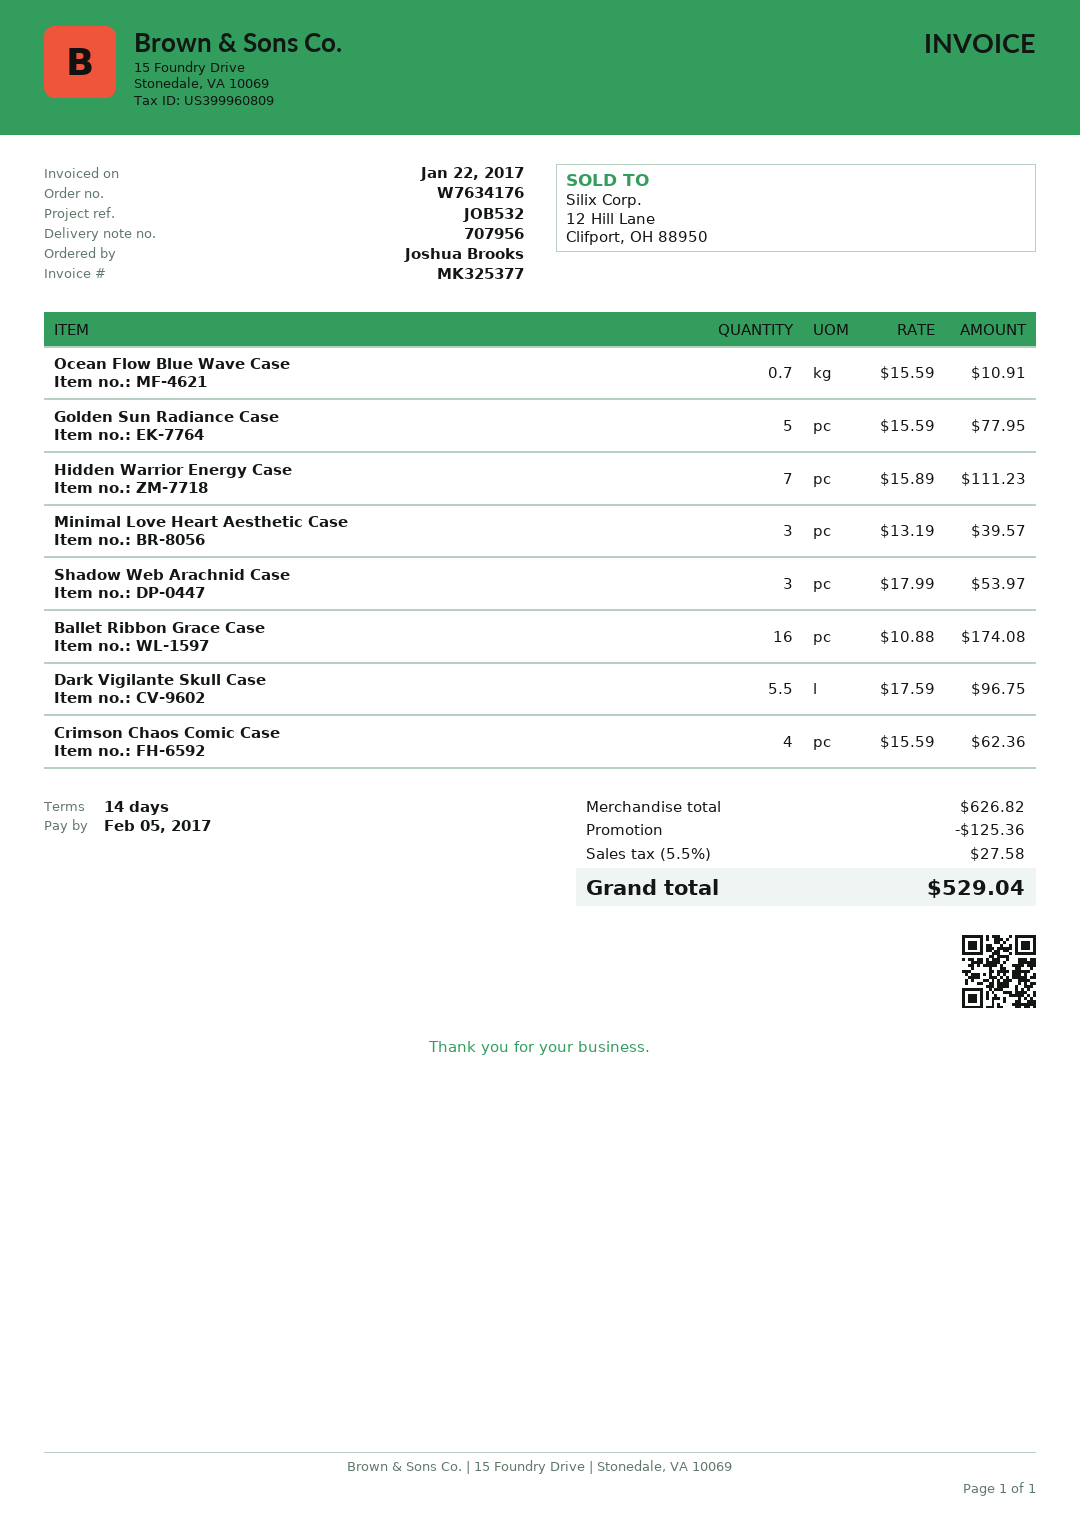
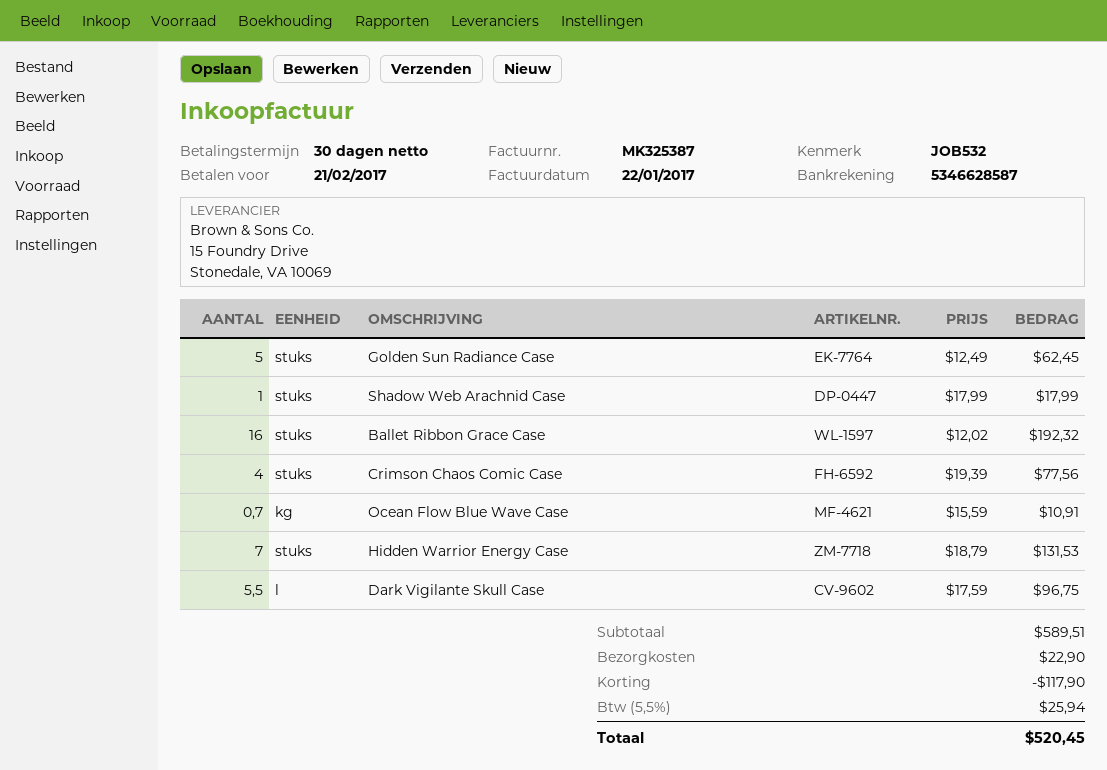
invoice number: MK325377 -> MK325387
payment terms: 14 days -> 30 days
due date: 2017-02-05 -> 2017-02-21
Golden Sun Radiance Case: 5 x 15.59 = 77.95 -> 5 x 12.49 = 62.45
Hidden Warrior Energy Case: 7 x 15.89 = 111.23 -> 7 x 18.79 = 131.53
Minimal Love Heart Aesthetic Case: 3 x 13.19 = 39.57 -> none
Shadow Web Arachnid Case: 3 x 17.99 = 53.97 -> 1 x 17.99 = 17.99
Ballet Ribbon Grace Case: 16 x 10.88 = 174.08 -> 16 x 12.02 = 192.32
Crimson Chaos Comic Case: 4 x 15.59 = 62.36 -> 4 x 19.39 = 77.56
subtotal: 626.82 -> 589.51
discount: 125.36 -> 117.90
shipping: none -> 22.90
tax: 5.5% = 27.58 -> 5.5% = 25.94
total: 529.04 -> 520.45

